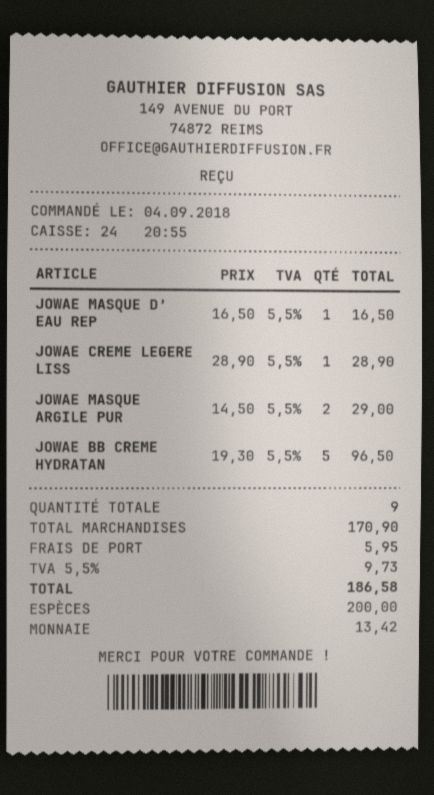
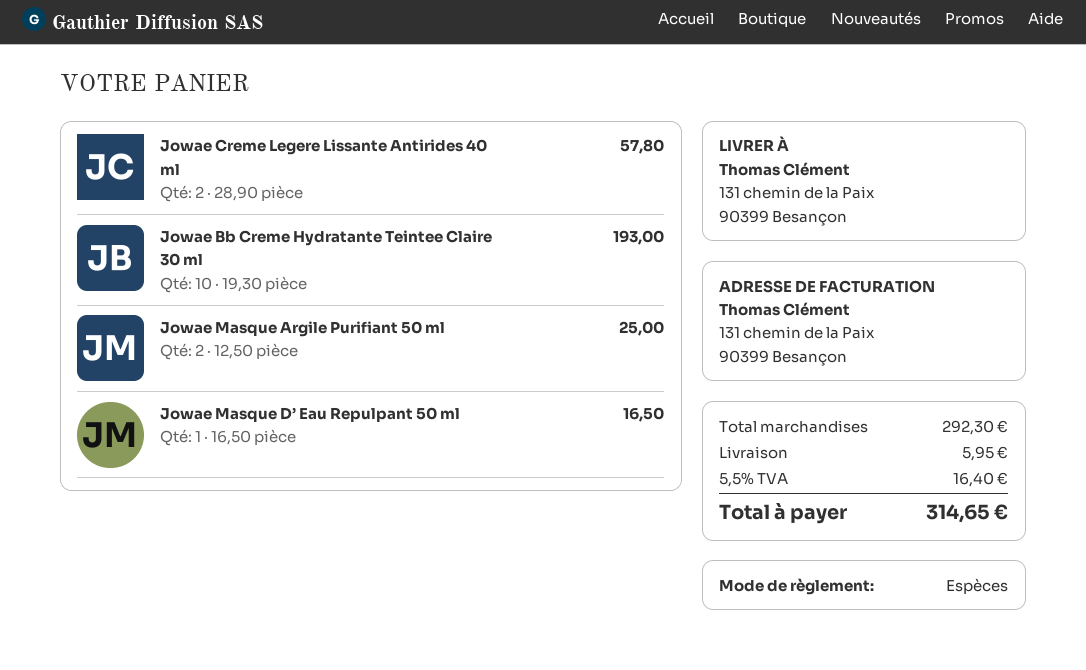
JOWAE CREME LEGERE LISS: 1 x 28.90 = 28.90 -> 2 x 28.90 = 57.80
JOWAE MASQUE ARGILE PUR: 2 x 14.50 = 29.00 -> 2 x 12.50 = 25.00
JOWAE BB CREME HYDRATAN: 5 x 19.30 = 96.50 -> 10 x 19.30 = 193.00
subtotal: 170.90 -> 292.30
tax: 5.5% = 9.73 -> 5.5% = 16.40
total: 186.58 -> 314.65

